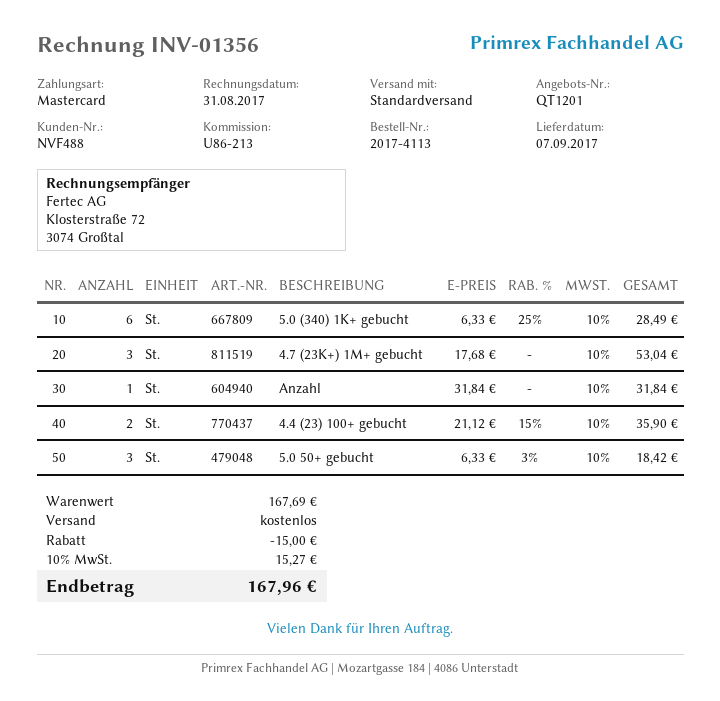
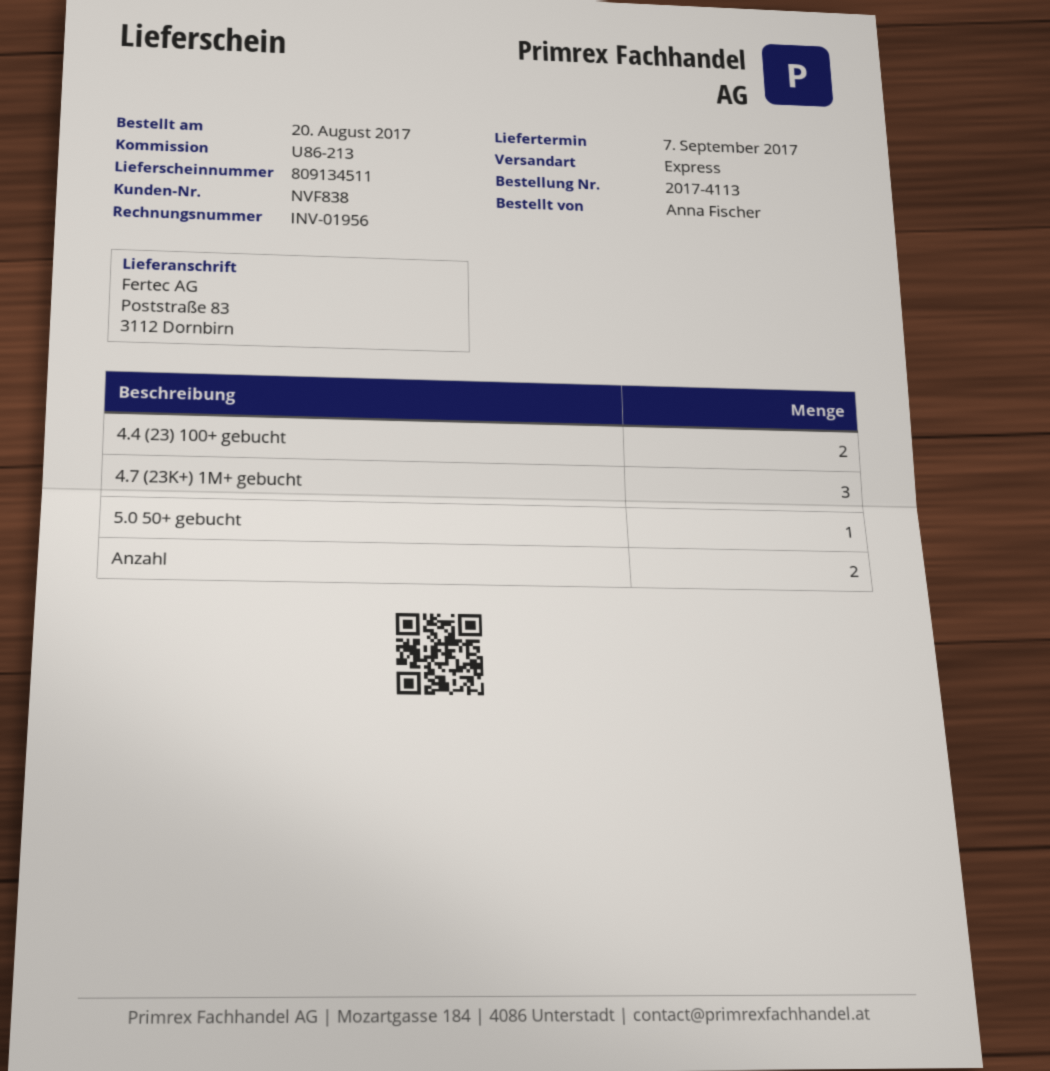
invoice number: INV-01356 -> INV-01956
customer number: NVF488 -> NVF838
shipping method: standard -> express
5.0 (340) 1K+ gebucht: 6 -> none
Anzahl: 1 -> 2
5.0 50+ gebucht: 3 -> 1

